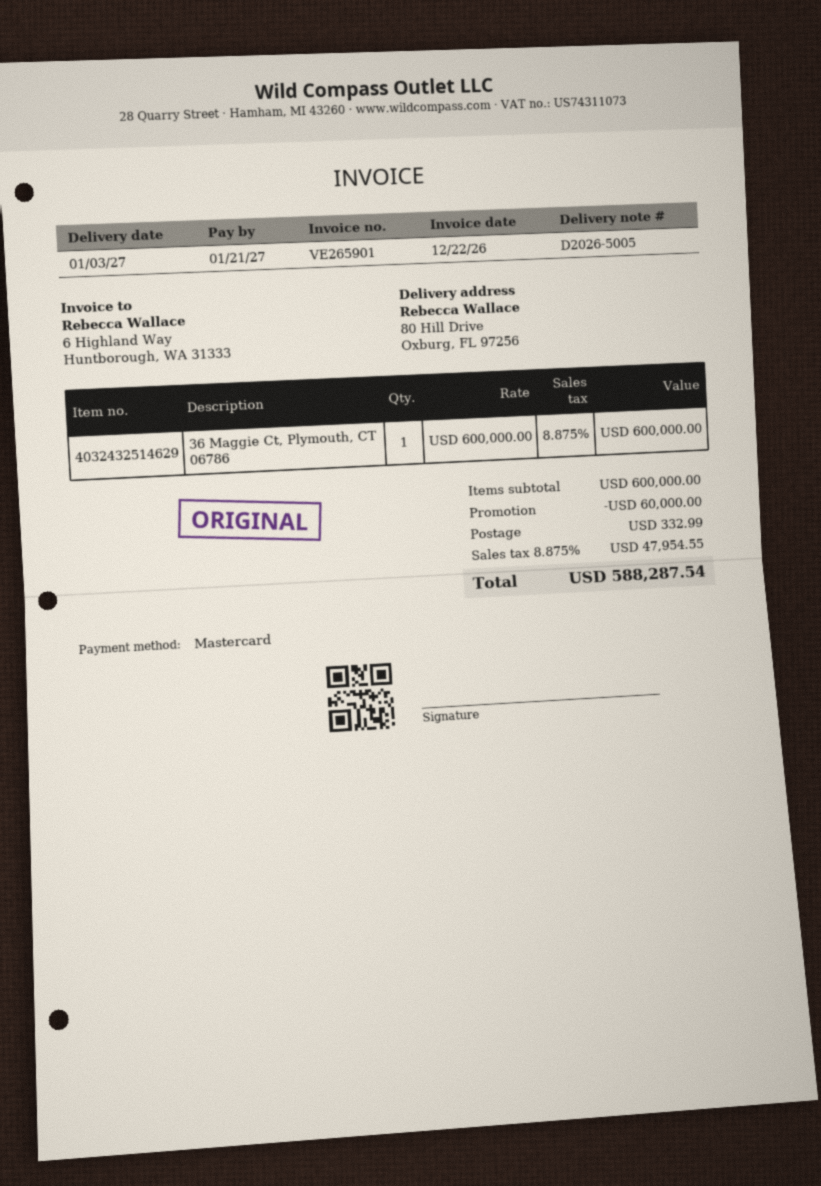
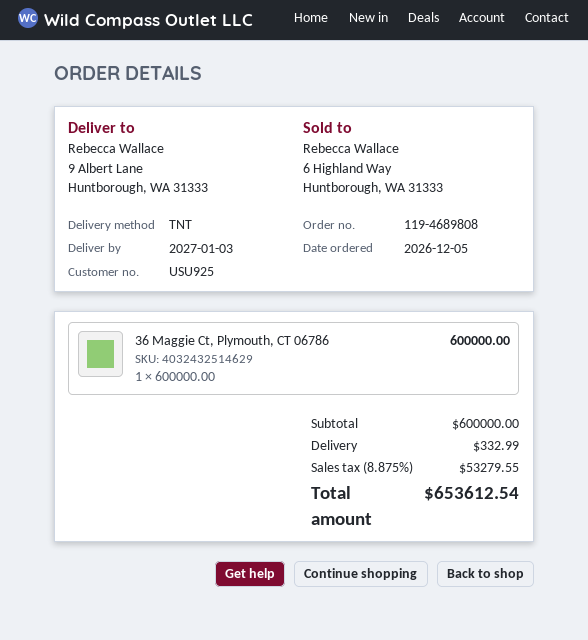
ship to: 80 Hill Drive, Oxburg, FL 97256 -> 9 Albert Lane, Huntborough, WA 31333
discount: 60000.00 -> none
tax: 8.875% = 47954.55 -> 8.875% = 53279.55
total: 588287.54 -> 653612.54

